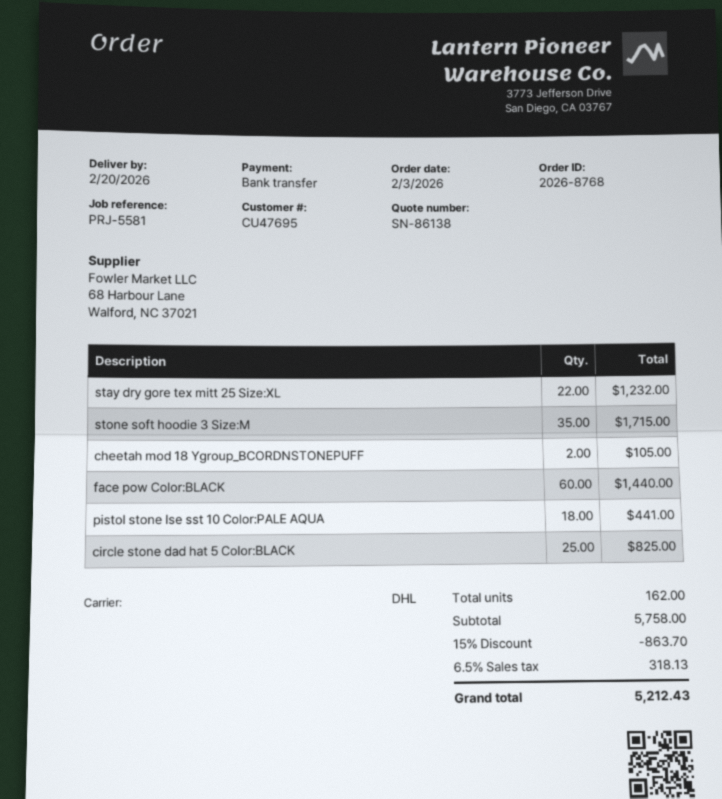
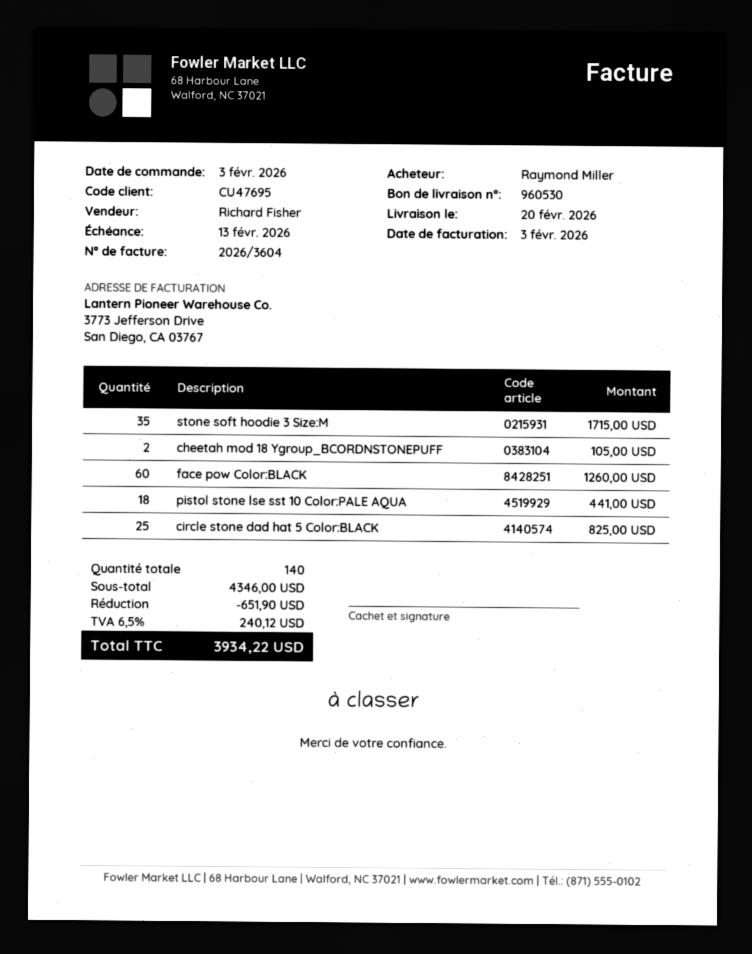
stay dry gore tex mitt 25 Size:XL: 22 for 1232.00 -> none
face pow Color:BLACK: 60 for 1440.00 -> 60 for 1260.00
total quantity: 162 -> 140
subtotal: 5758.00 -> 4346.00
discount: 863.70 -> 651.90
tax: 6.5% = 318.13 -> 6.5% = 240.12
total: 5212.43 -> 3934.22

